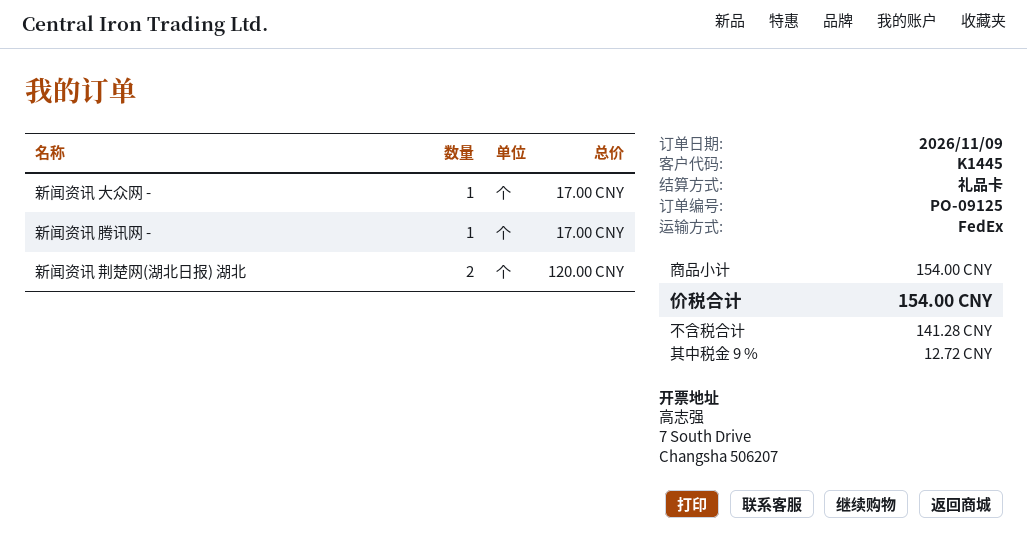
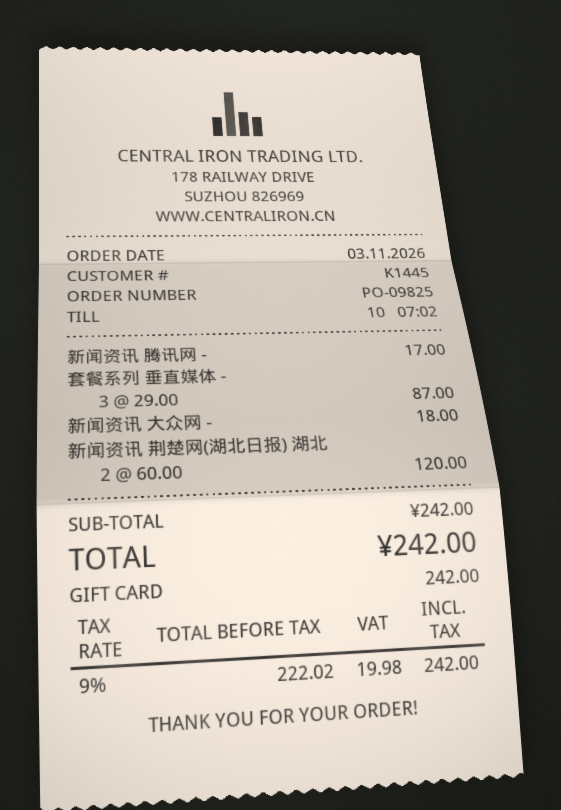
order number: PO-09125 -> PO-09825
order date: 2026-11-09 -> 2026-11-03
新闻资讯 大众网 -: 1 for 17.00 -> 1 for 18.00
套餐系列 垂直媒体 -: none -> 3 for 87.00
subtotal: 154.00 -> 242.00
net: 141.28 -> 222.02
tax: 9% = 12.72 -> 9% = 19.98
total: 154.00 -> 242.00

